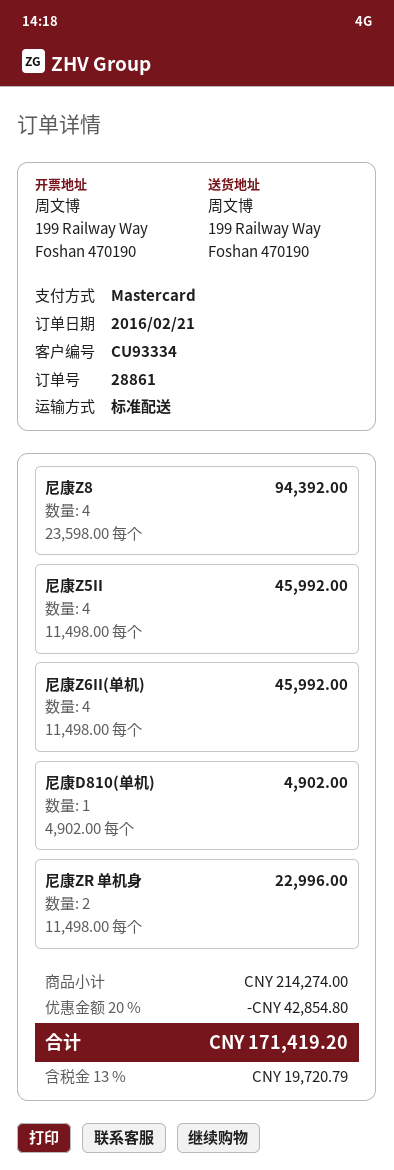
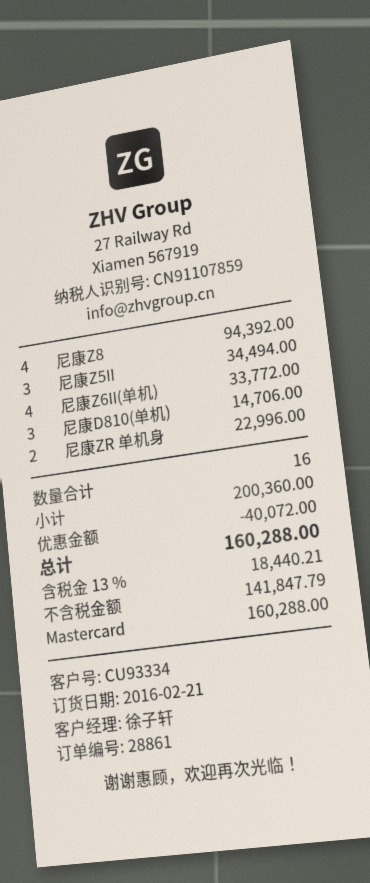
尼康Z5II: 4 for 45992.00 -> 3 for 34494.00
尼康Z6II(单机): 4 for 45992.00 -> 4 for 33772.00
尼康D810(单机): 1 for 4902.00 -> 3 for 14706.00
subtotal: 214274.00 -> 200360.00
discount: 42854.80 -> 40072.00
tax: 13% = 19720.79 -> 13% = 18440.21
total: 171419.20 -> 160288.00

